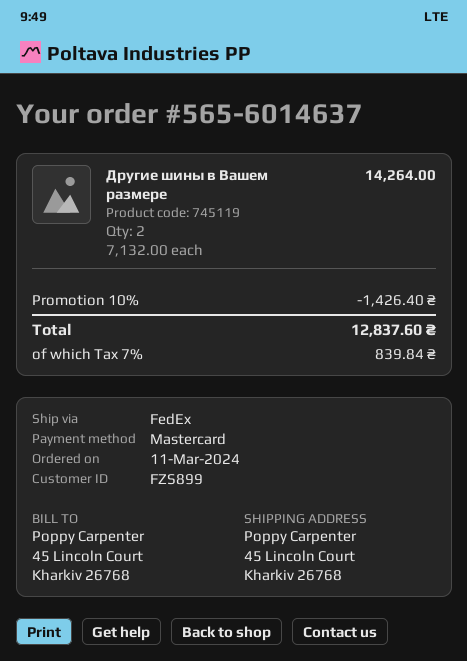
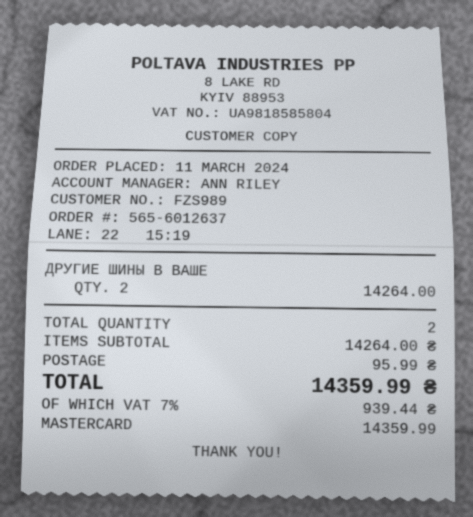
order number: 565-6014637 -> 565-6012637
customer number: FZS899 -> FZS989
discount: 10% = 1426.40 -> none
shipping: none -> 95.99
tax: 7% = 839.84 -> 7% = 939.44
total: 12837.60 -> 14359.99

